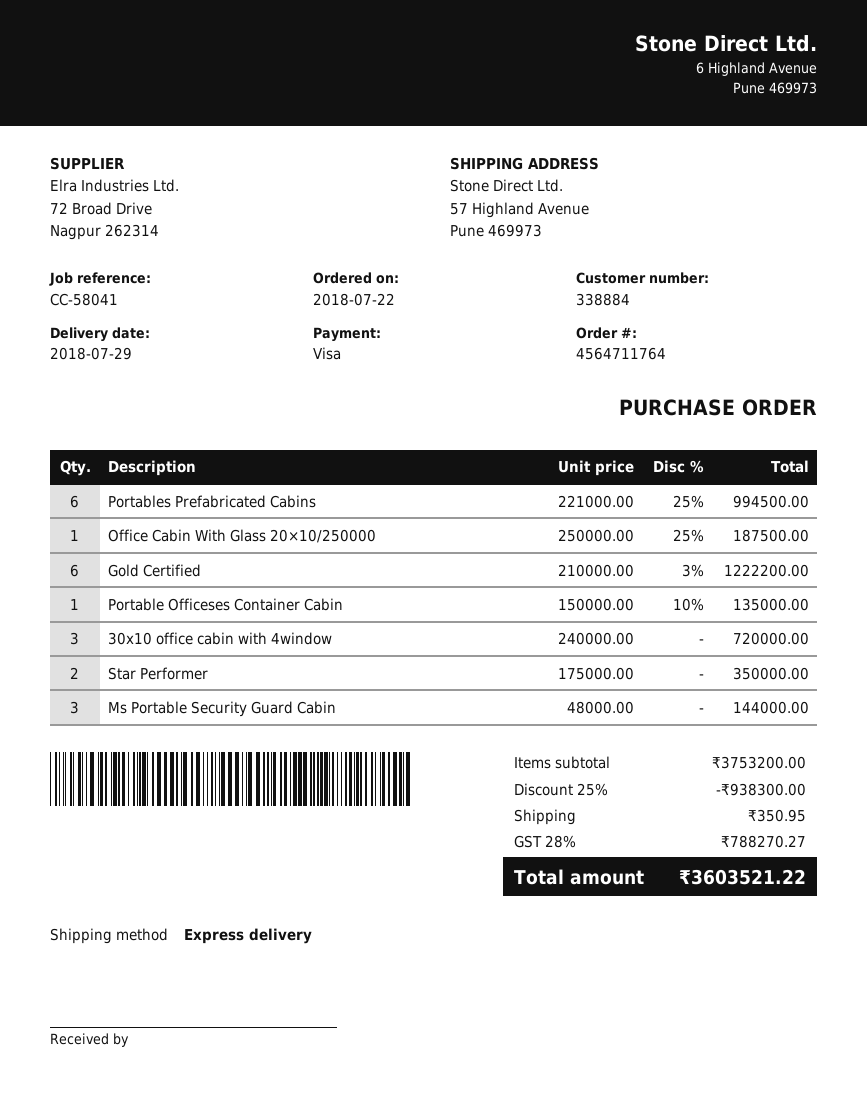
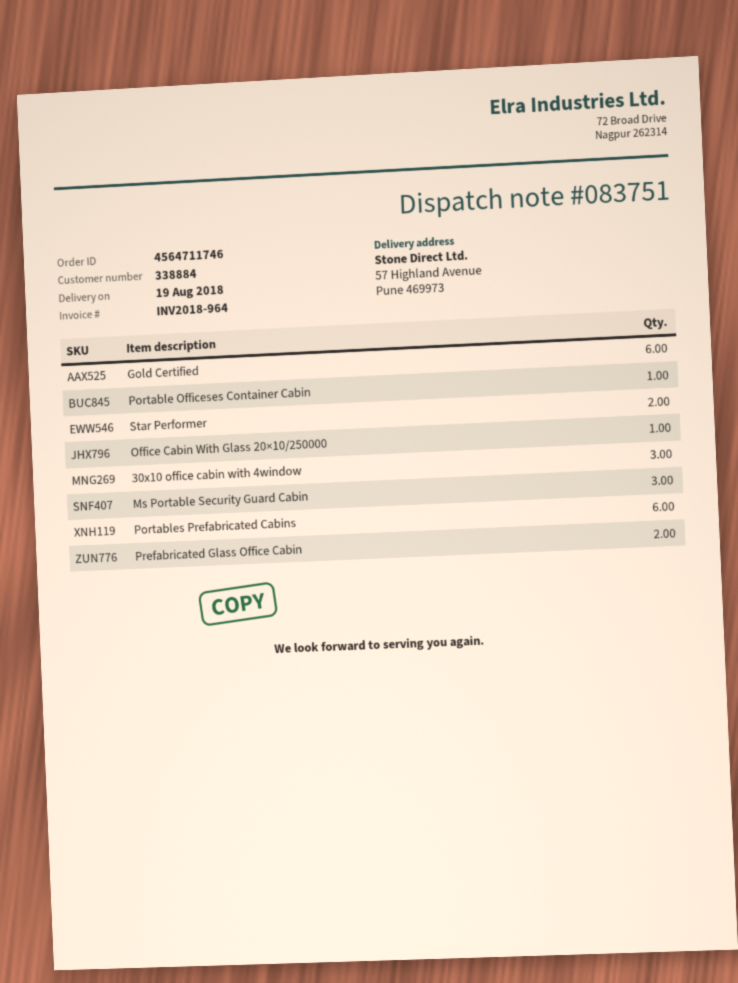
order number: 4564711764 -> 4564711746
delivery date: 2018-07-29 -> 2018-08-19
Prefabricated Glass Office Cabin: none -> 2

